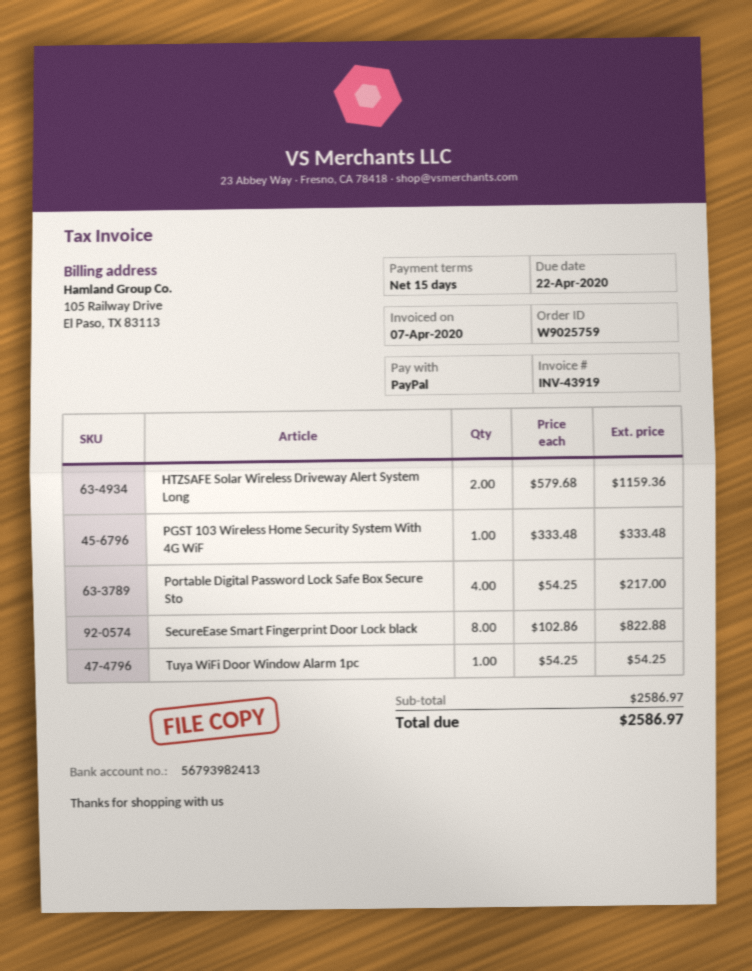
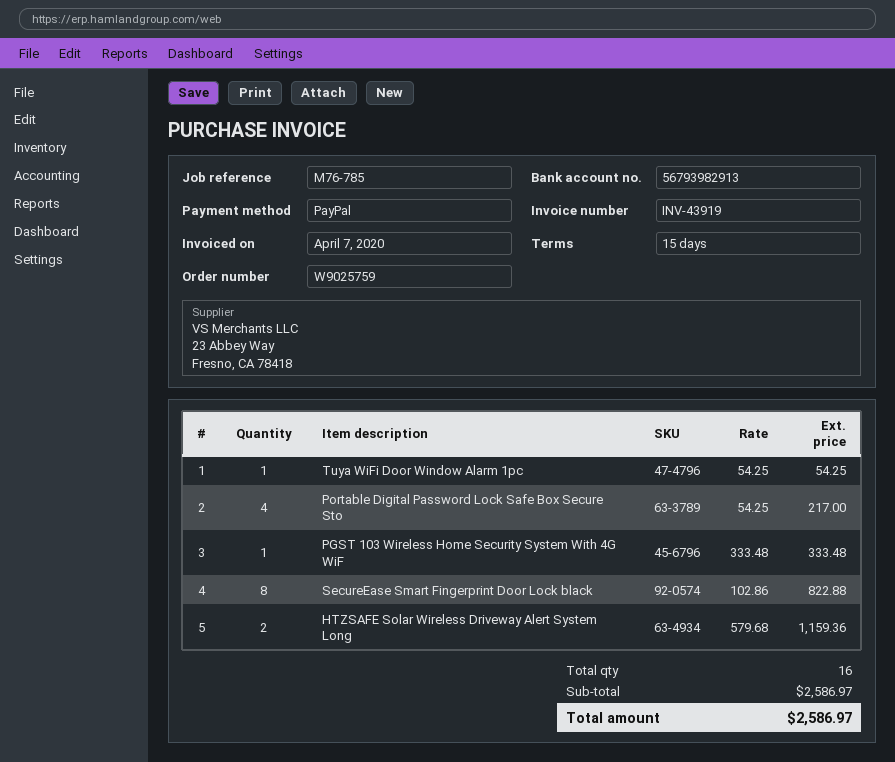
bank account: 56793982413 -> 56793982913

